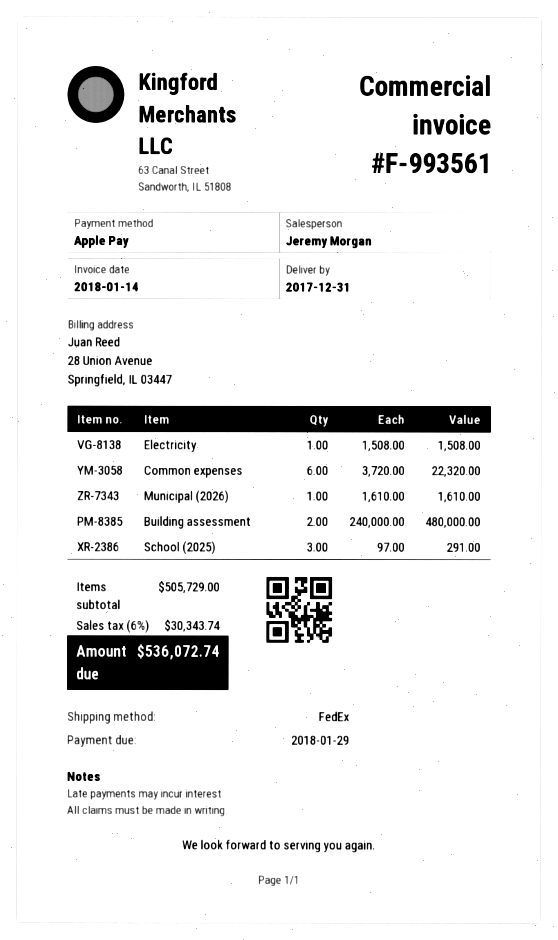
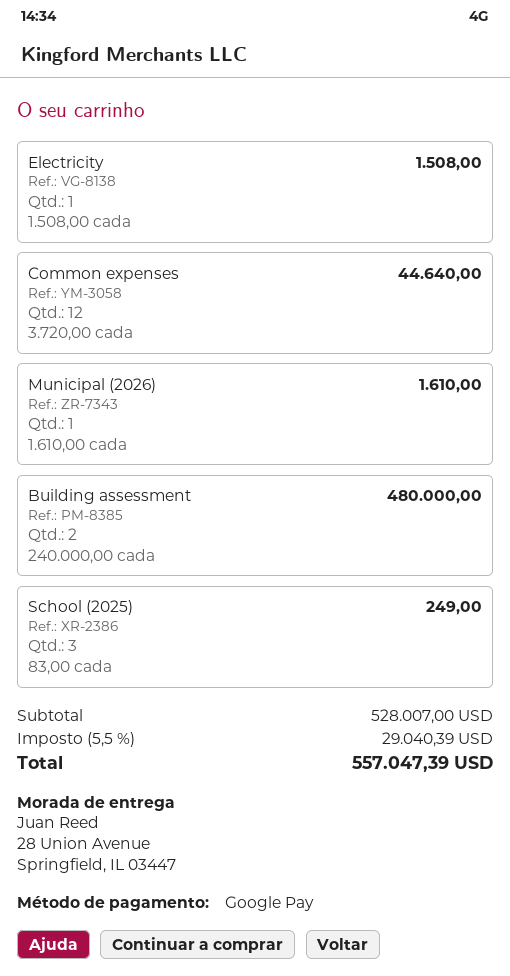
payment method: Apple Pay -> Google Pay
Common expenses: 6 x 3720.00 = 22320.00 -> 12 x 3720.00 = 44640.00
School (2025): 3 x 97.00 = 291.00 -> 3 x 83.00 = 249.00
subtotal: 505729.00 -> 528007.00
tax: 6% = 30343.74 -> 5.5% = 29040.39
total: 536072.74 -> 557047.39

